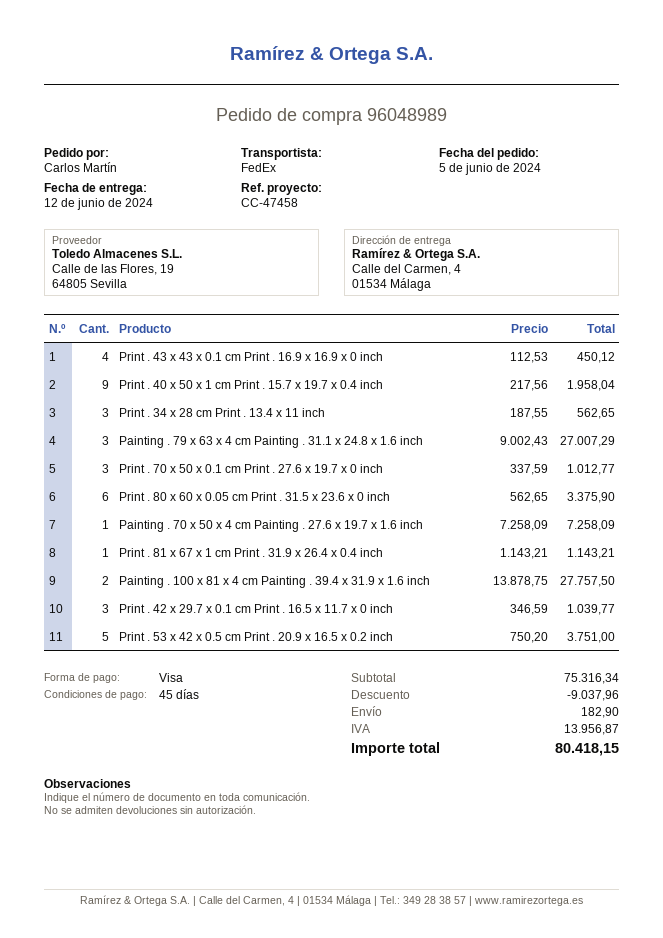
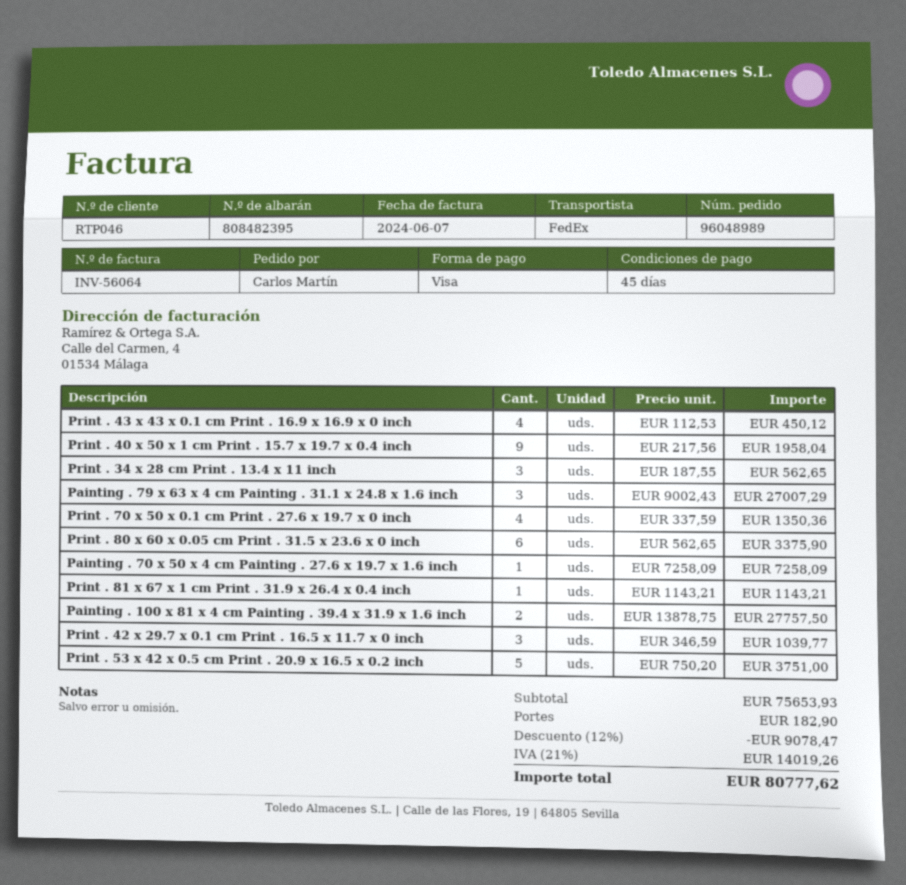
Print . 70 x 50 x 0.1 cm Print . 27.6 x 19.7 x 0 inch: 3 x 337.59 = 1012.77 -> 4 x 337.59 = 1350.36
subtotal: 75316.34 -> 75653.93
discount: 9037.96 -> 9078.47
tax: 13956.87 -> 14019.26
total: 80418.15 -> 80777.62

